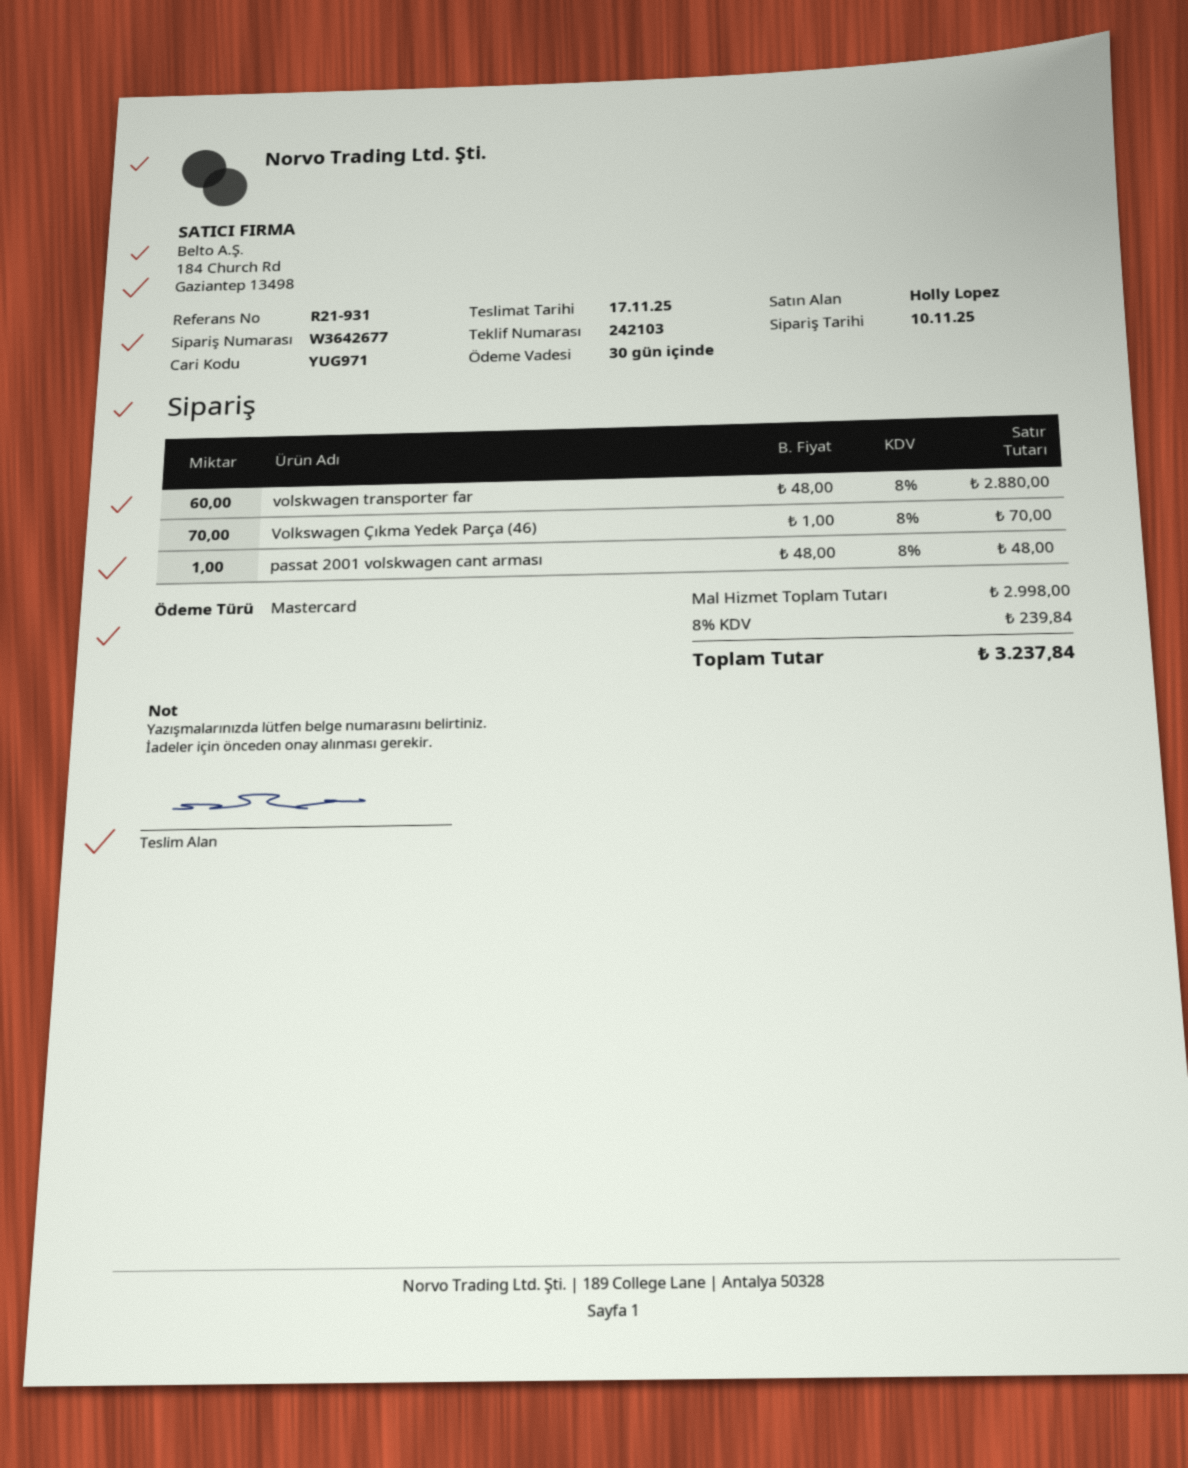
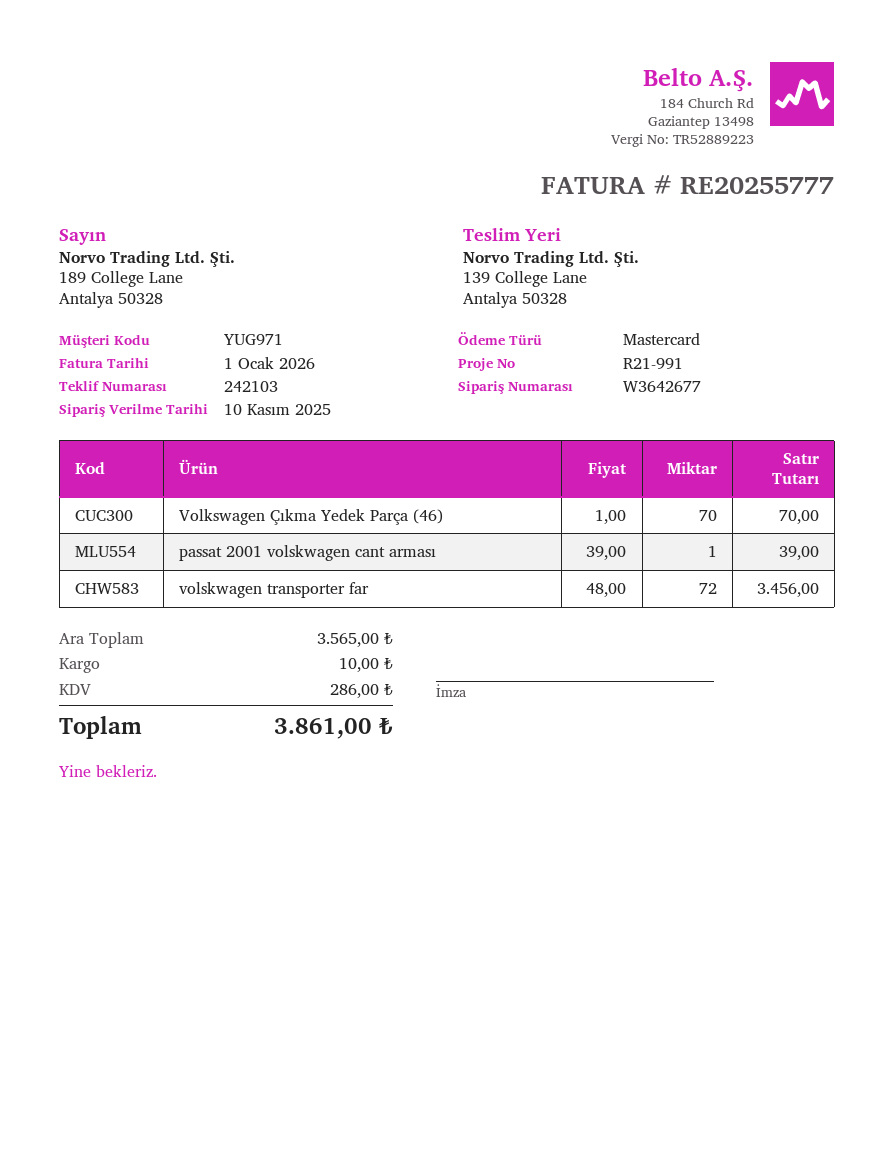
reference: R21-931 -> R21-991
volskwagen transporter far: 60 x 48.00 = 2880.00 -> 72 x 48.00 = 3456.00
passat 2001 volskwagen cant arması: 1 x 48.00 = 48.00 -> 1 x 39.00 = 39.00
subtotal: 2998.00 -> 3565.00
shipping: none -> 10.00
tax: 239.84 -> 286.00
total: 3237.84 -> 3861.00

